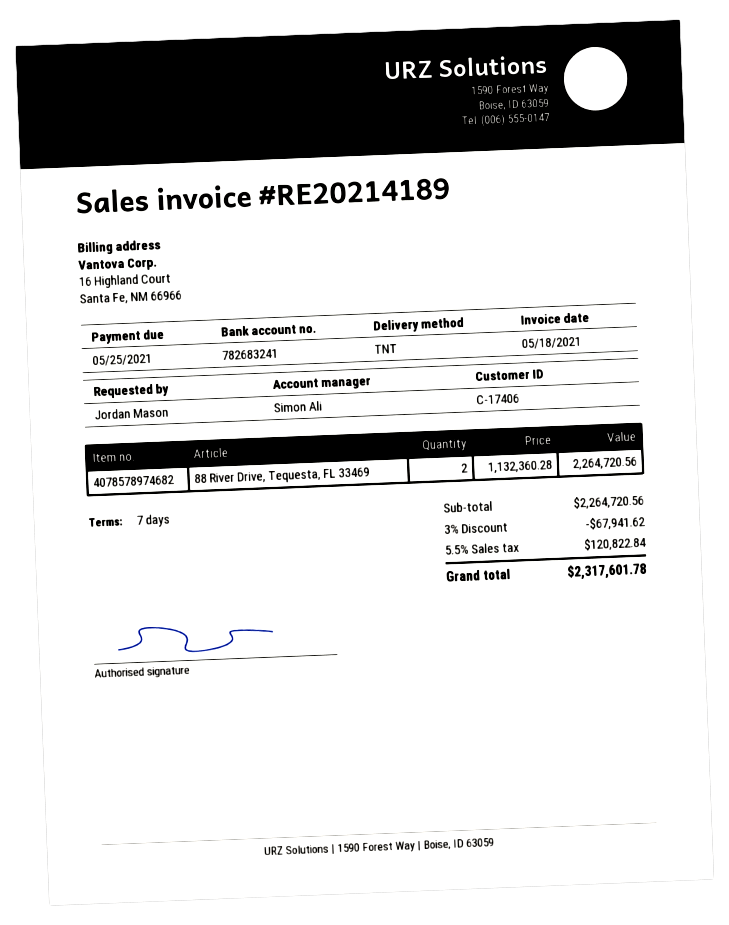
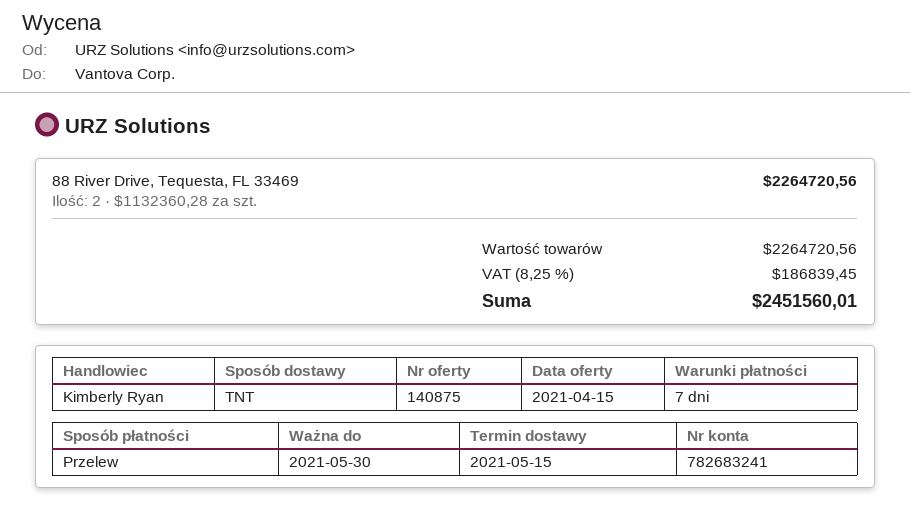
sales rep: Simon Ali -> Kimberly Ryan
discount: 3% = 67941.62 -> none
tax: 5.5% = 120822.84 -> 8.25% = 186839.45
total: 2317601.78 -> 2451560.01

